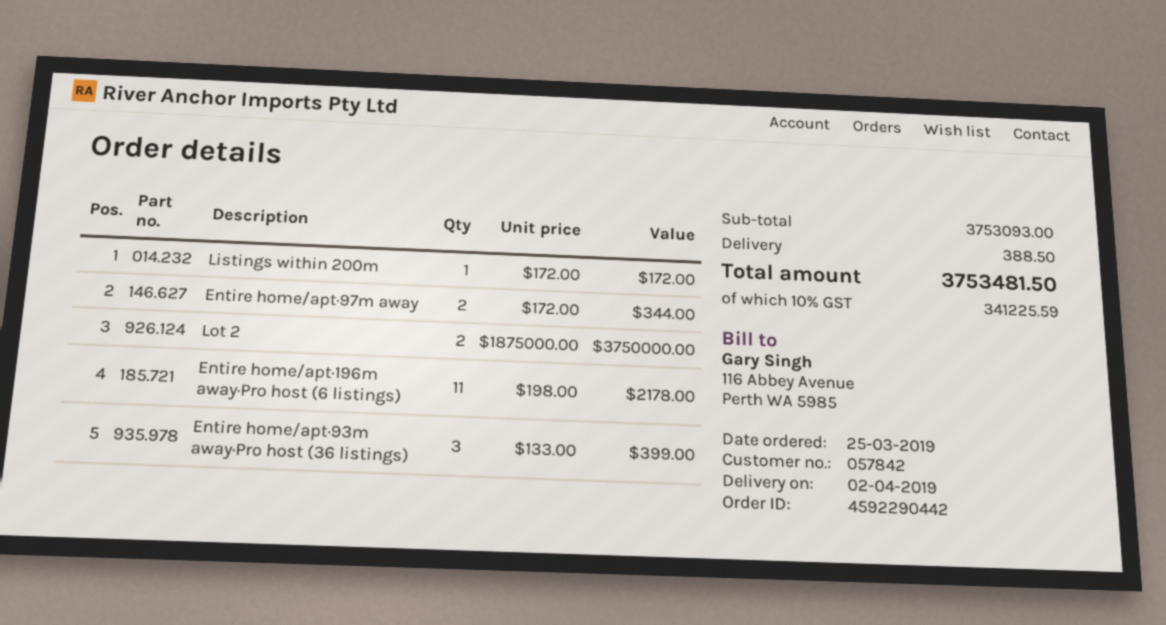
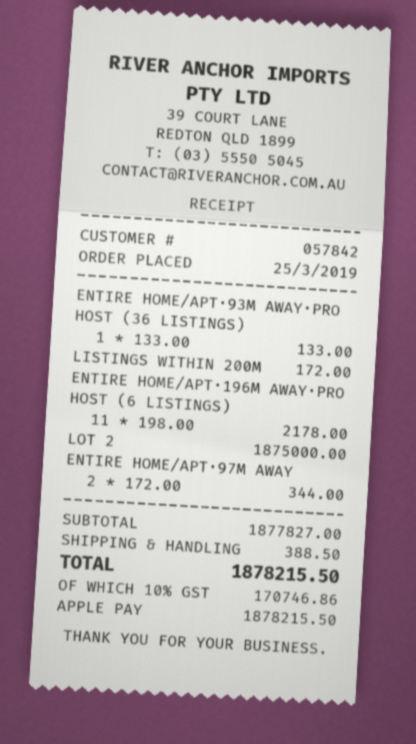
Lot 2: 2 x 1875000.00 = 3750000.00 -> 1 x 1875000.00 = 1875000.00
Entire home/apt·93m away·Pro host (36 listings): 3 x 133.00 = 399.00 -> 1 x 133.00 = 133.00
subtotal: 3753093.00 -> 1877827.00
tax: 10% = 341225.59 -> 10% = 170746.86
total: 3753481.50 -> 1878215.50

